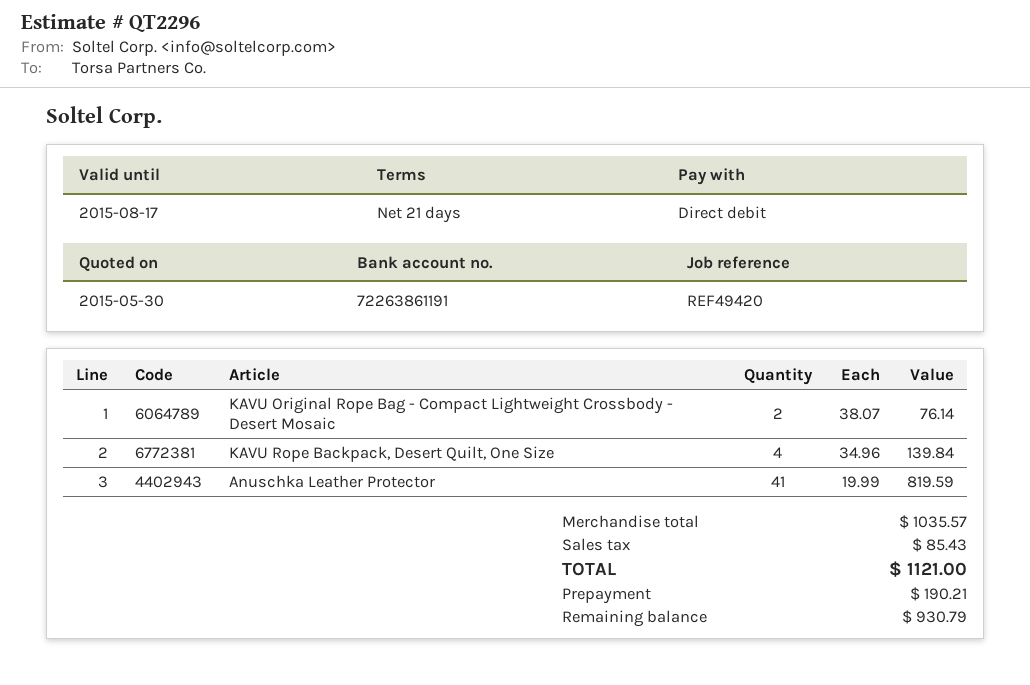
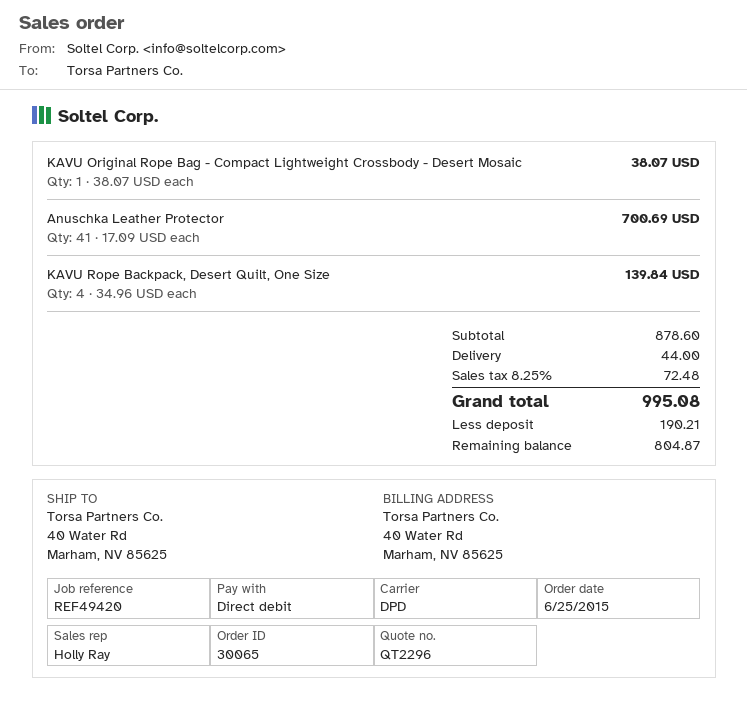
KAVU Original Rope Bag - Compact Lightweight Crossbody - Desert Mosaic: 2 x 38.07 = 76.14 -> 1 x 38.07 = 38.07
Anuschka Leather Protector: 41 x 19.99 = 819.59 -> 41 x 17.09 = 700.69
subtotal: 1035.57 -> 878.60
shipping: none -> 44.00
tax: 85.43 -> 72.48
total: 1121.00 -> 995.08
balance: 930.79 -> 804.87

